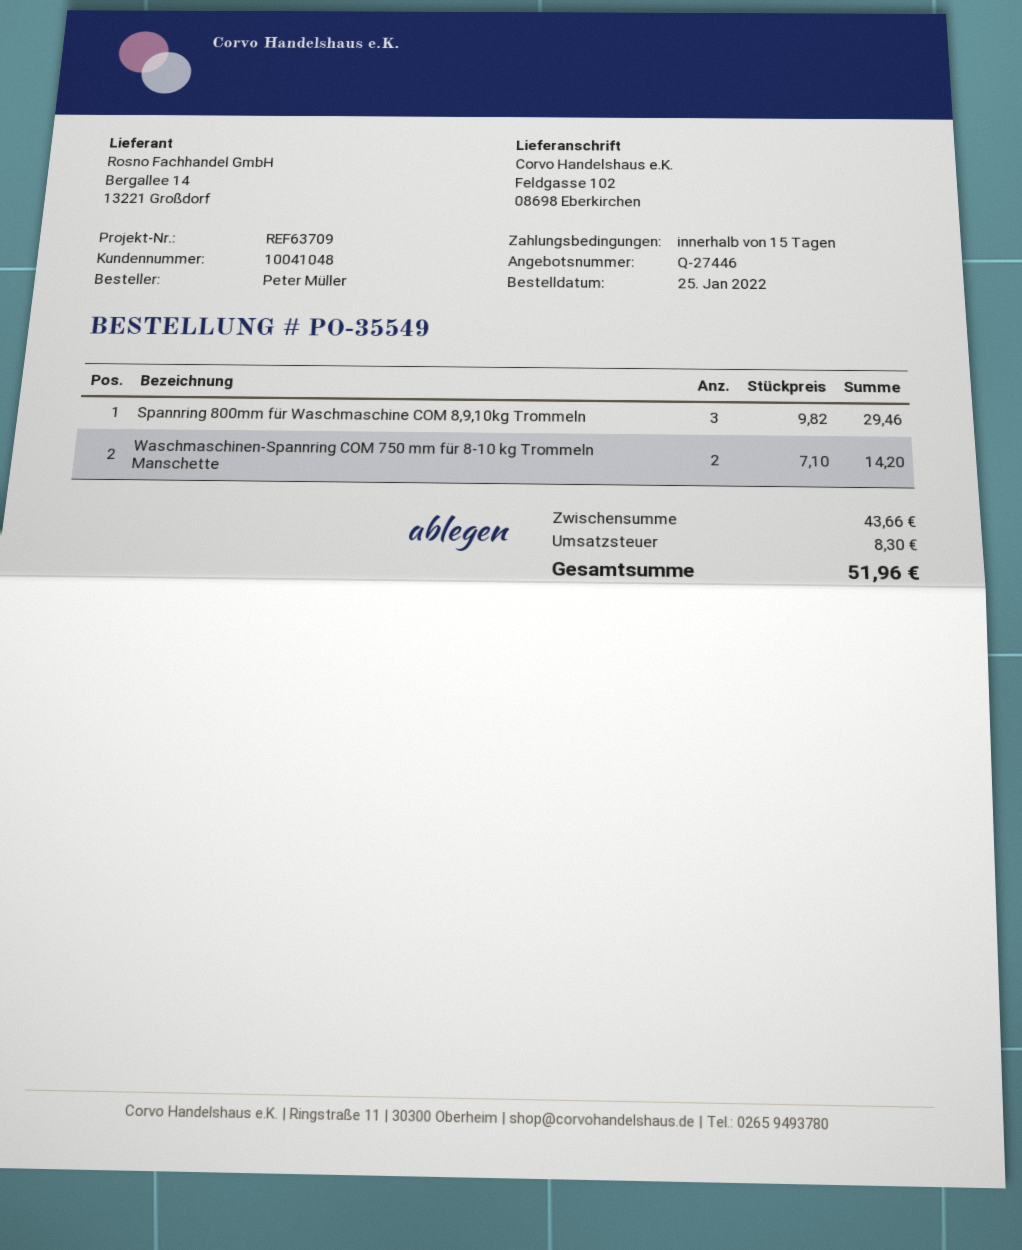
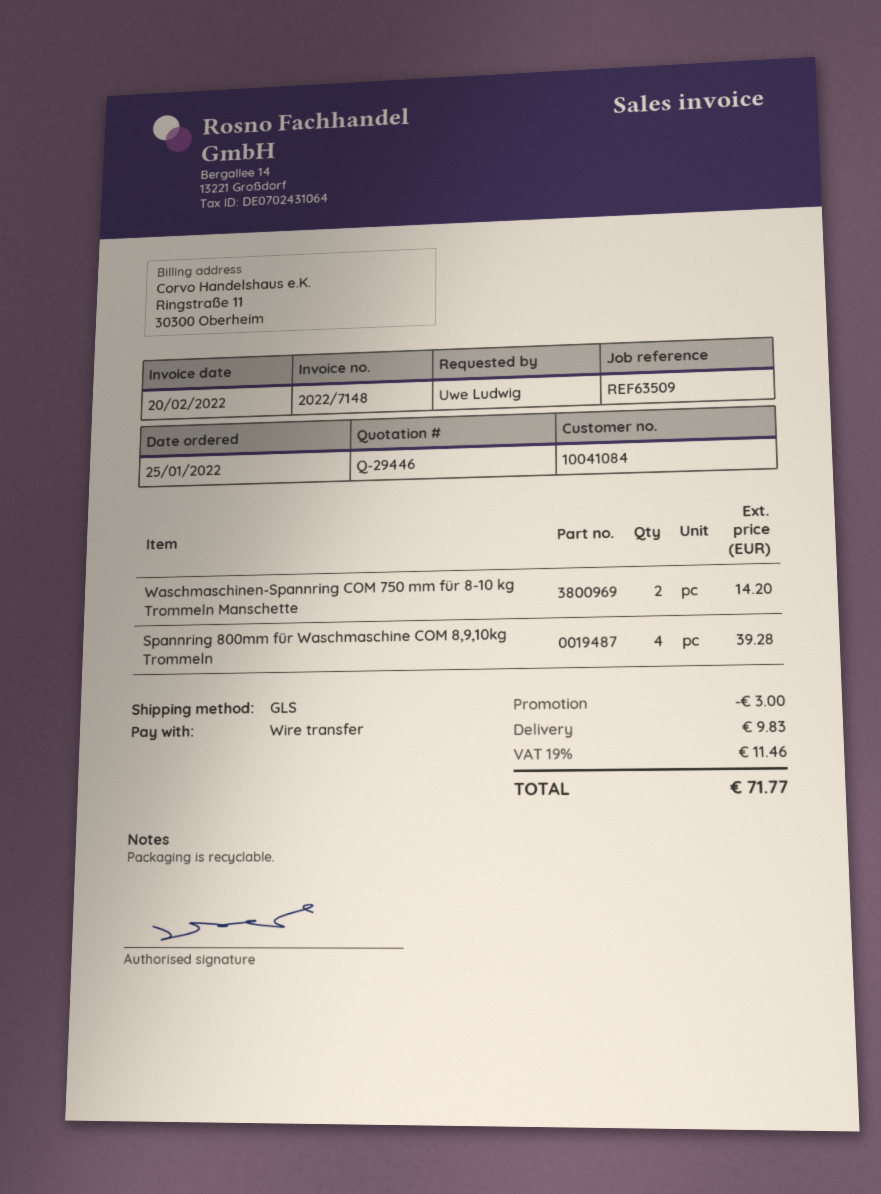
quote number: Q-27446 -> Q-29446
customer number: 10041048 -> 10041084
reference: REF63709 -> REF63509
ordered by: Peter Müller -> Uwe Ludwig
Spannring 800mm für Waschmaschine COM 8,9,10kg Trommeln: 3 for 29.46 -> 4 for 39.28
discount: none -> 3.00
shipping: none -> 9.83
tax: 8.30 -> 11.46
total: 51.96 -> 71.77

